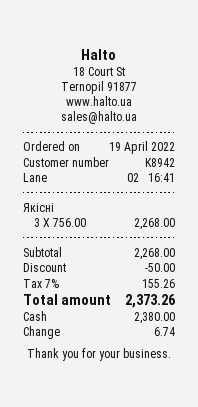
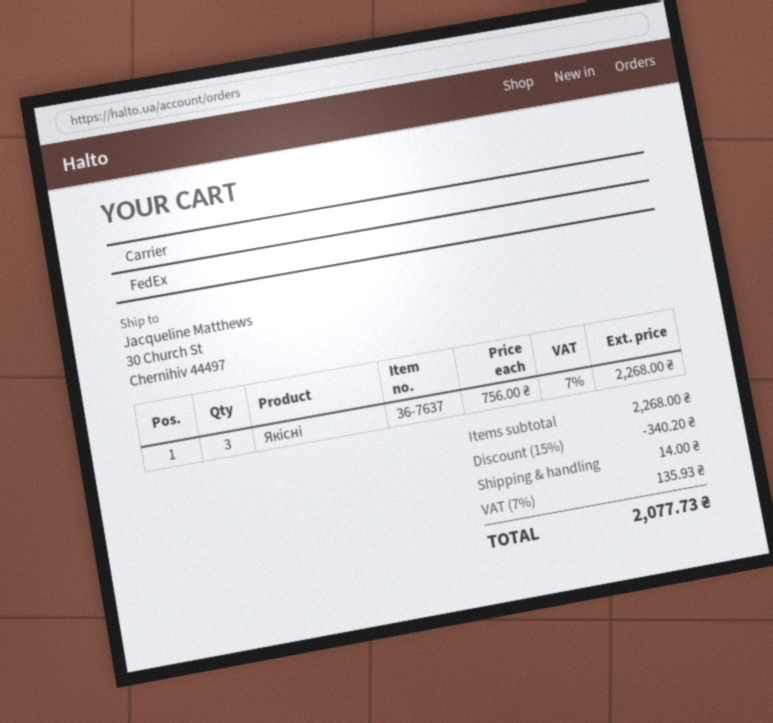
discount: 50.00 -> 340.20
shipping: none -> 14.00
tax: 7% = 155.26 -> 7% = 135.93
total: 2373.26 -> 2077.73

